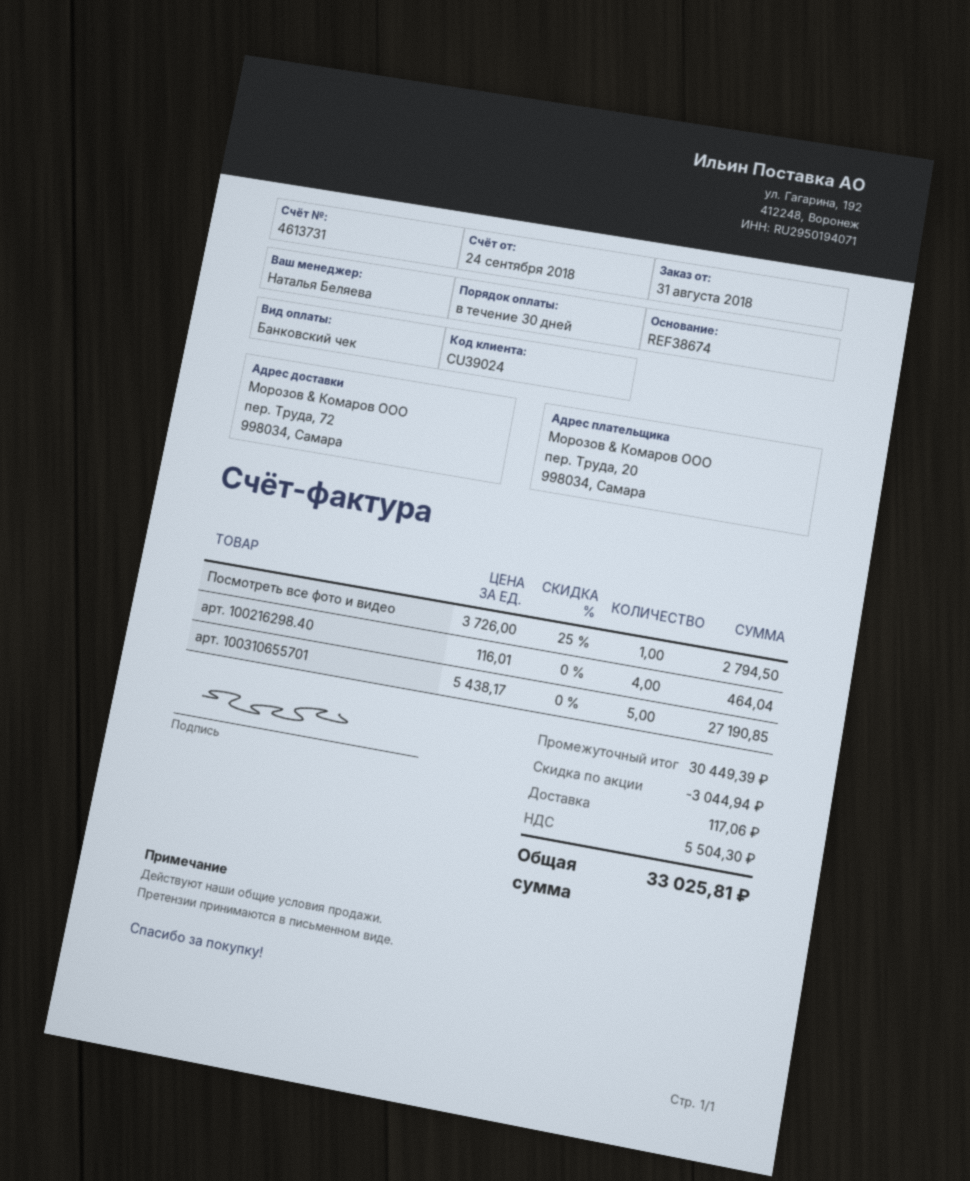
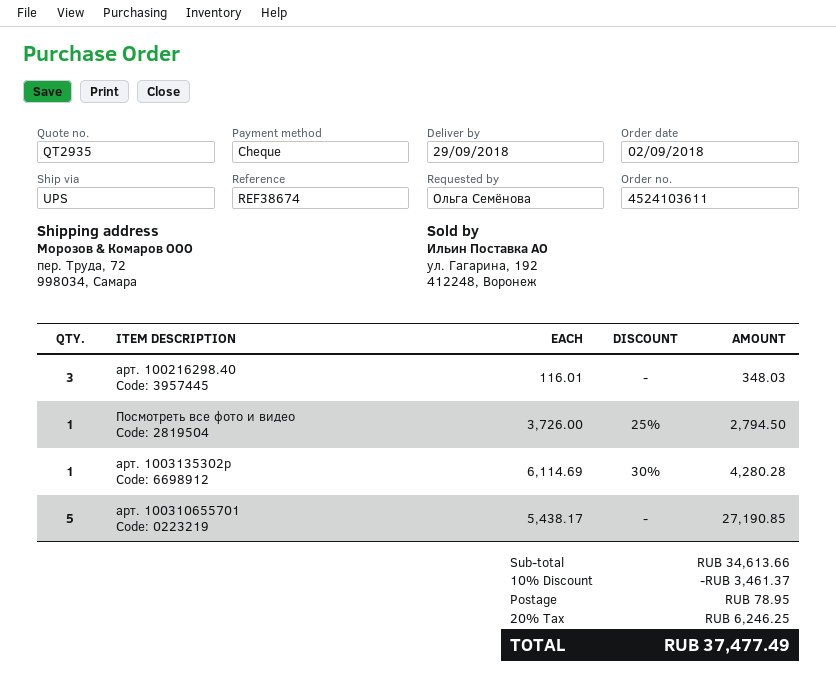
order date: 2018-08-31 -> 2018-09-02
арт. 100216298.40: 4 x 116.01 = 464.04 -> 3 x 116.01 = 348.03
арт. 1003135302p: none -> 1 x 6114.69 - 30% = 4280.28
subtotal: 30449.39 -> 34613.66
discount: 3044.94 -> 3461.37
shipping: 117.06 -> 78.95
tax: 5504.30 -> 6246.25
total: 33025.81 -> 37477.49

